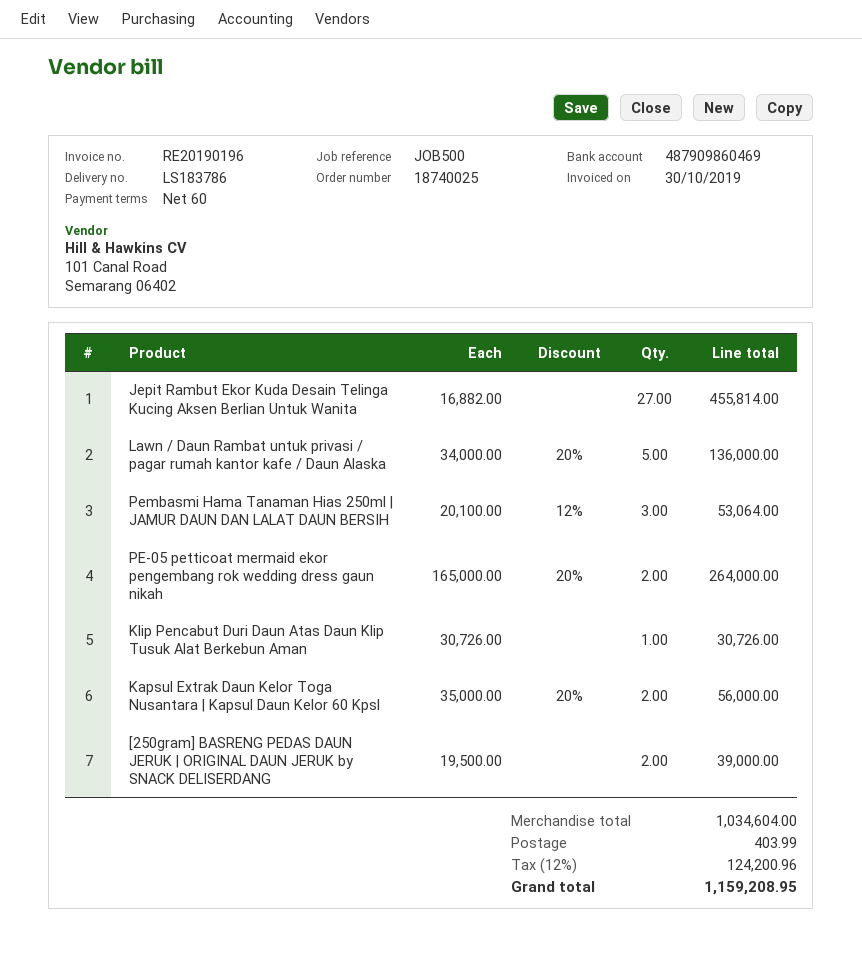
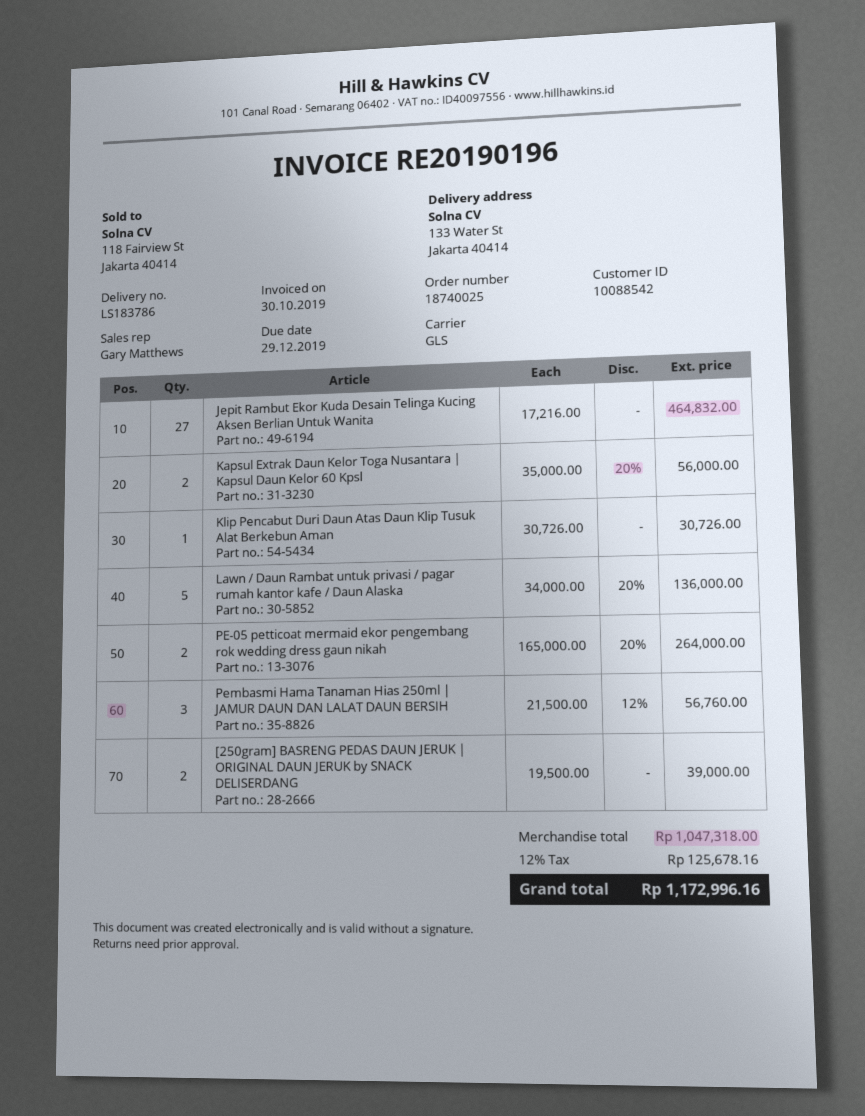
Jepit Rambut Ekor Kuda Desain Telinga Kucing Aksen Berlian Untuk Wanita: 27 x 16882.00 = 455814.00 -> 27 x 17216.00 = 464832.00
Pembasmi Hama Tanaman Hias 250ml | JAMUR DAUN DAN LALAT DAUN BERSIH: 3 x 20100.00 - 12% = 53064.00 -> 3 x 21500.00 - 12% = 56760.00
subtotal: 1034604.00 -> 1047318.00
shipping: 403.99 -> none
tax: 12% = 124200.96 -> 12% = 125678.16
total: 1159208.95 -> 1172996.16

